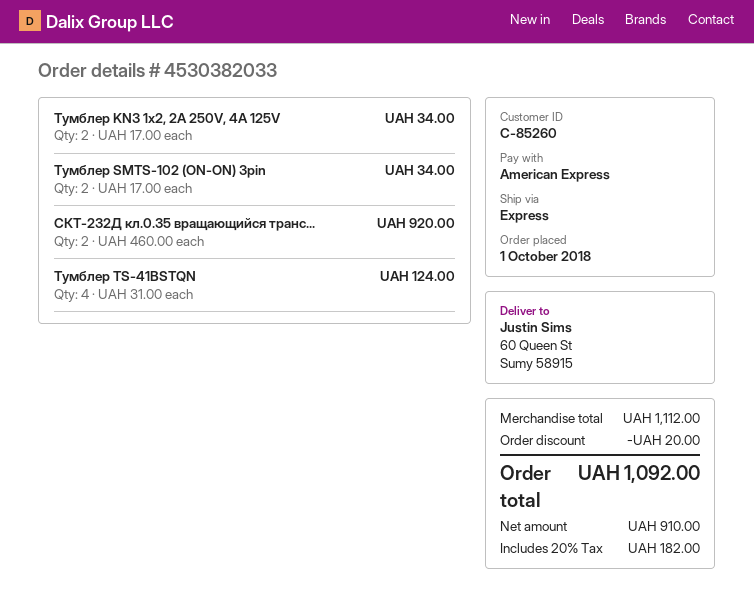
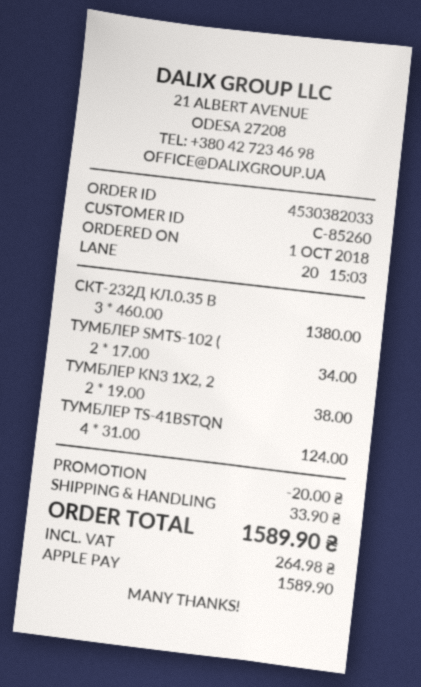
payment method: American Express -> Apple Pay
Тумблер KN3 1x2, 2A 250V, 4A 125V: 2 x 17.00 = 34.00 -> 2 x 19.00 = 38.00
СКТ-232Д кл.0.35 вращающийся транс...: 2 x 460.00 = 920.00 -> 3 x 460.00 = 1380.00
shipping: none -> 33.90
tax: 182.00 -> 264.98
total: 1092.00 -> 1589.90

